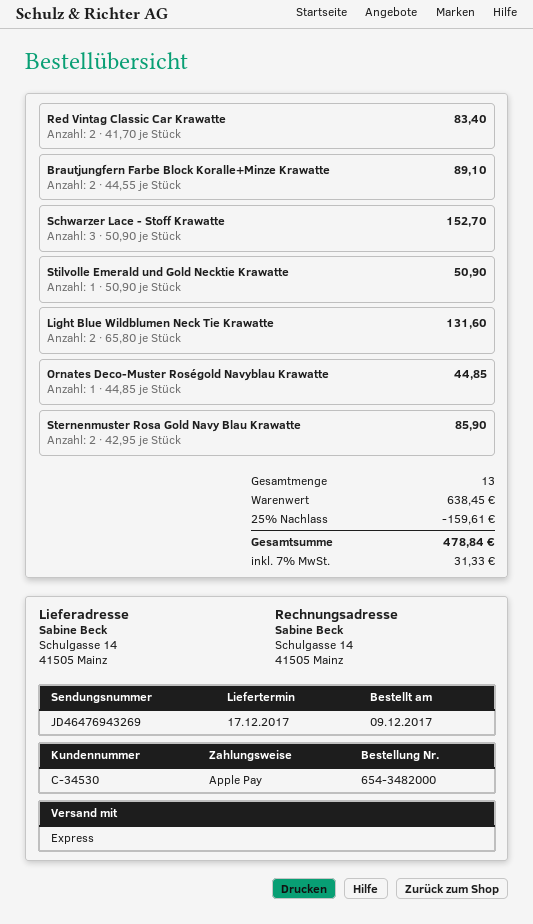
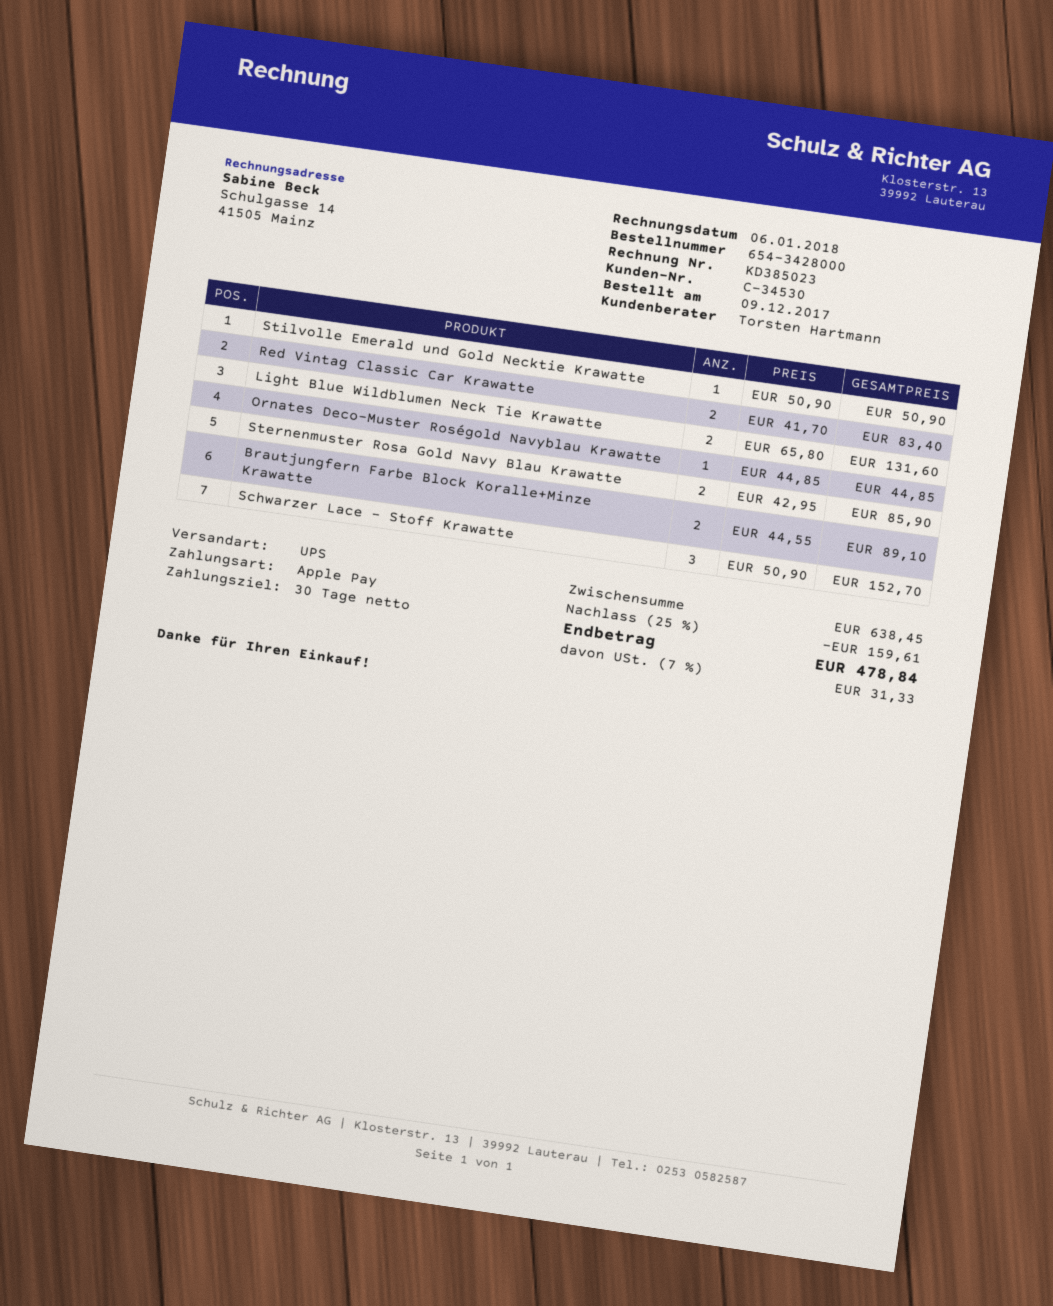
order number: 654-3482000 -> 654-3428000
shipping method: express -> UPS

